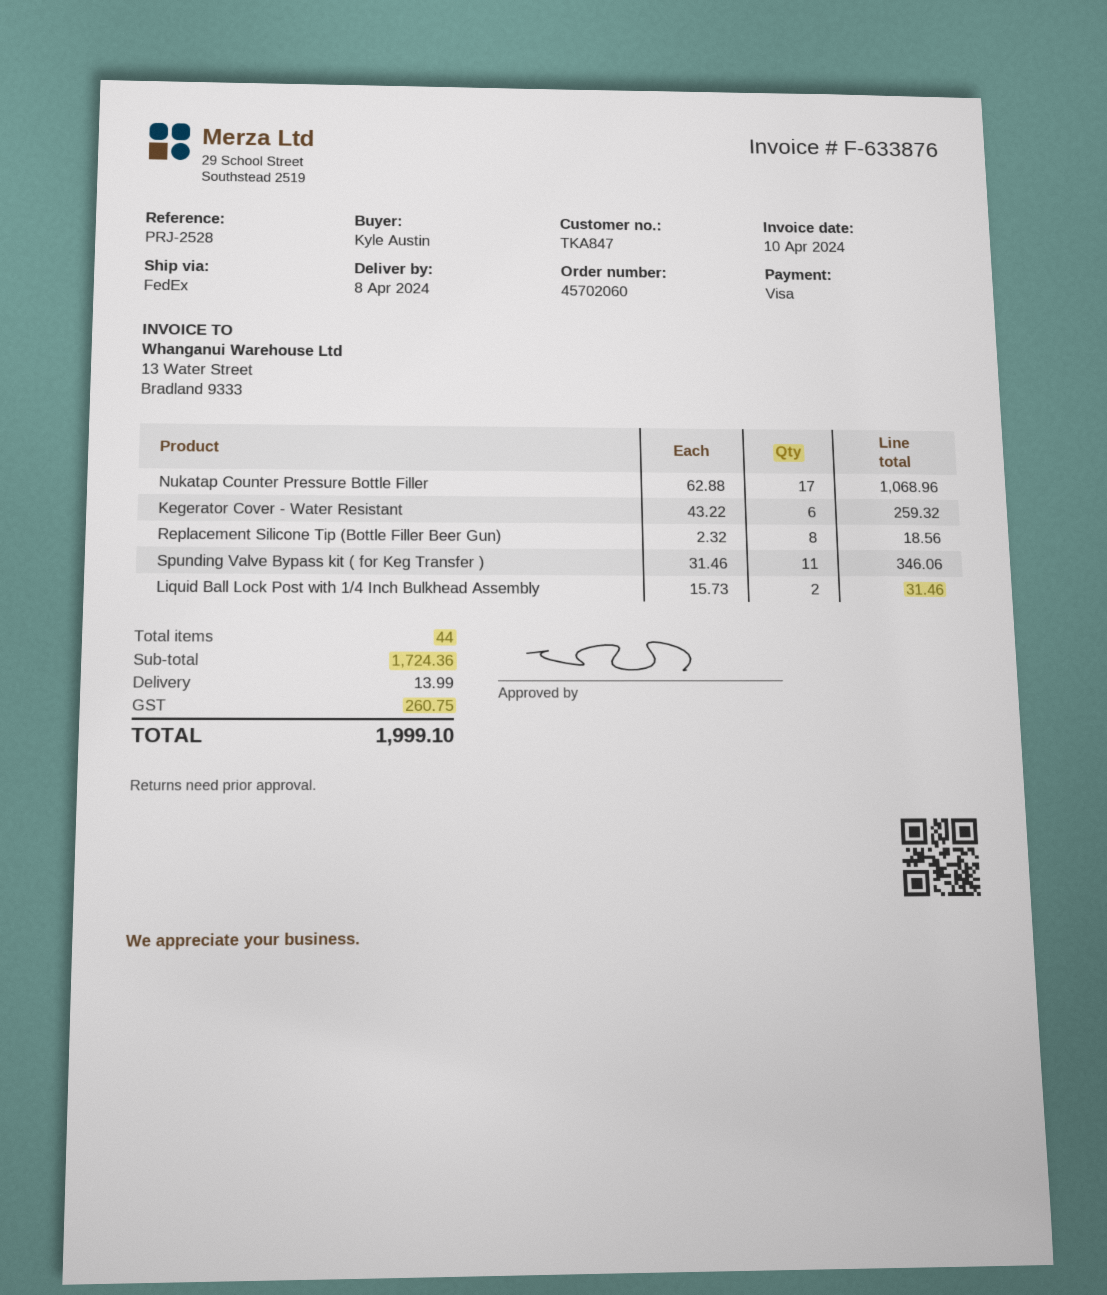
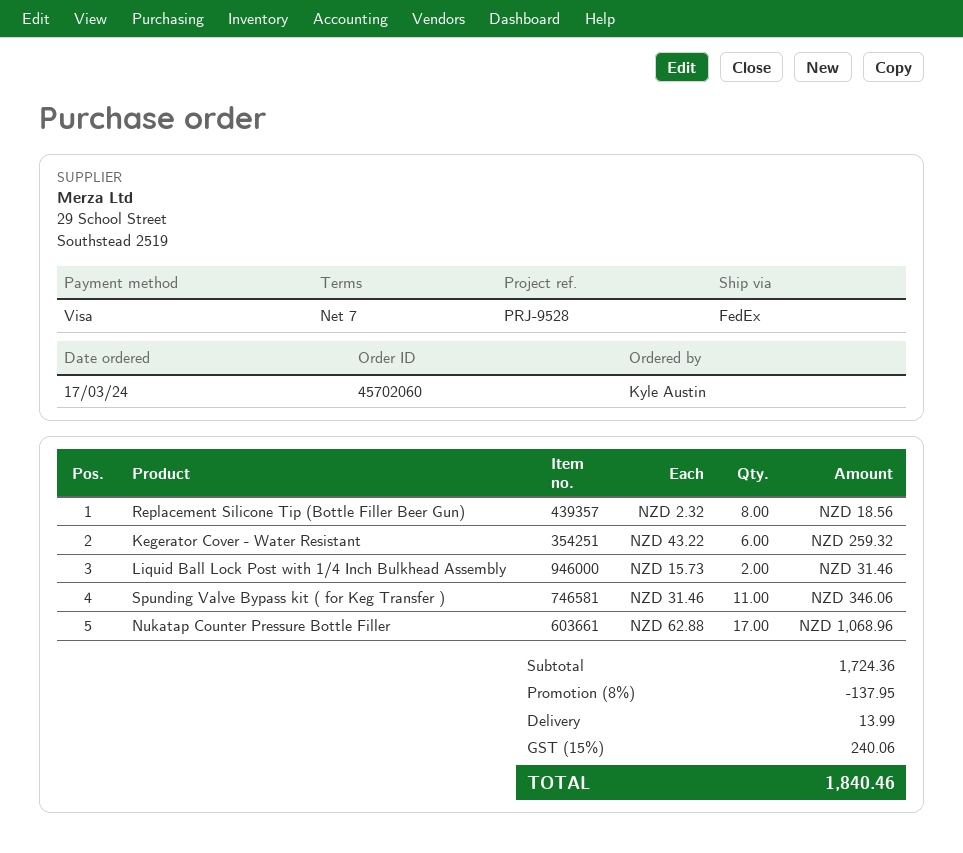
reference: PRJ-2528 -> PRJ-9528
discount: none -> 8% = 137.95
tax: 260.75 -> 240.06
total: 1999.10 -> 1840.46

